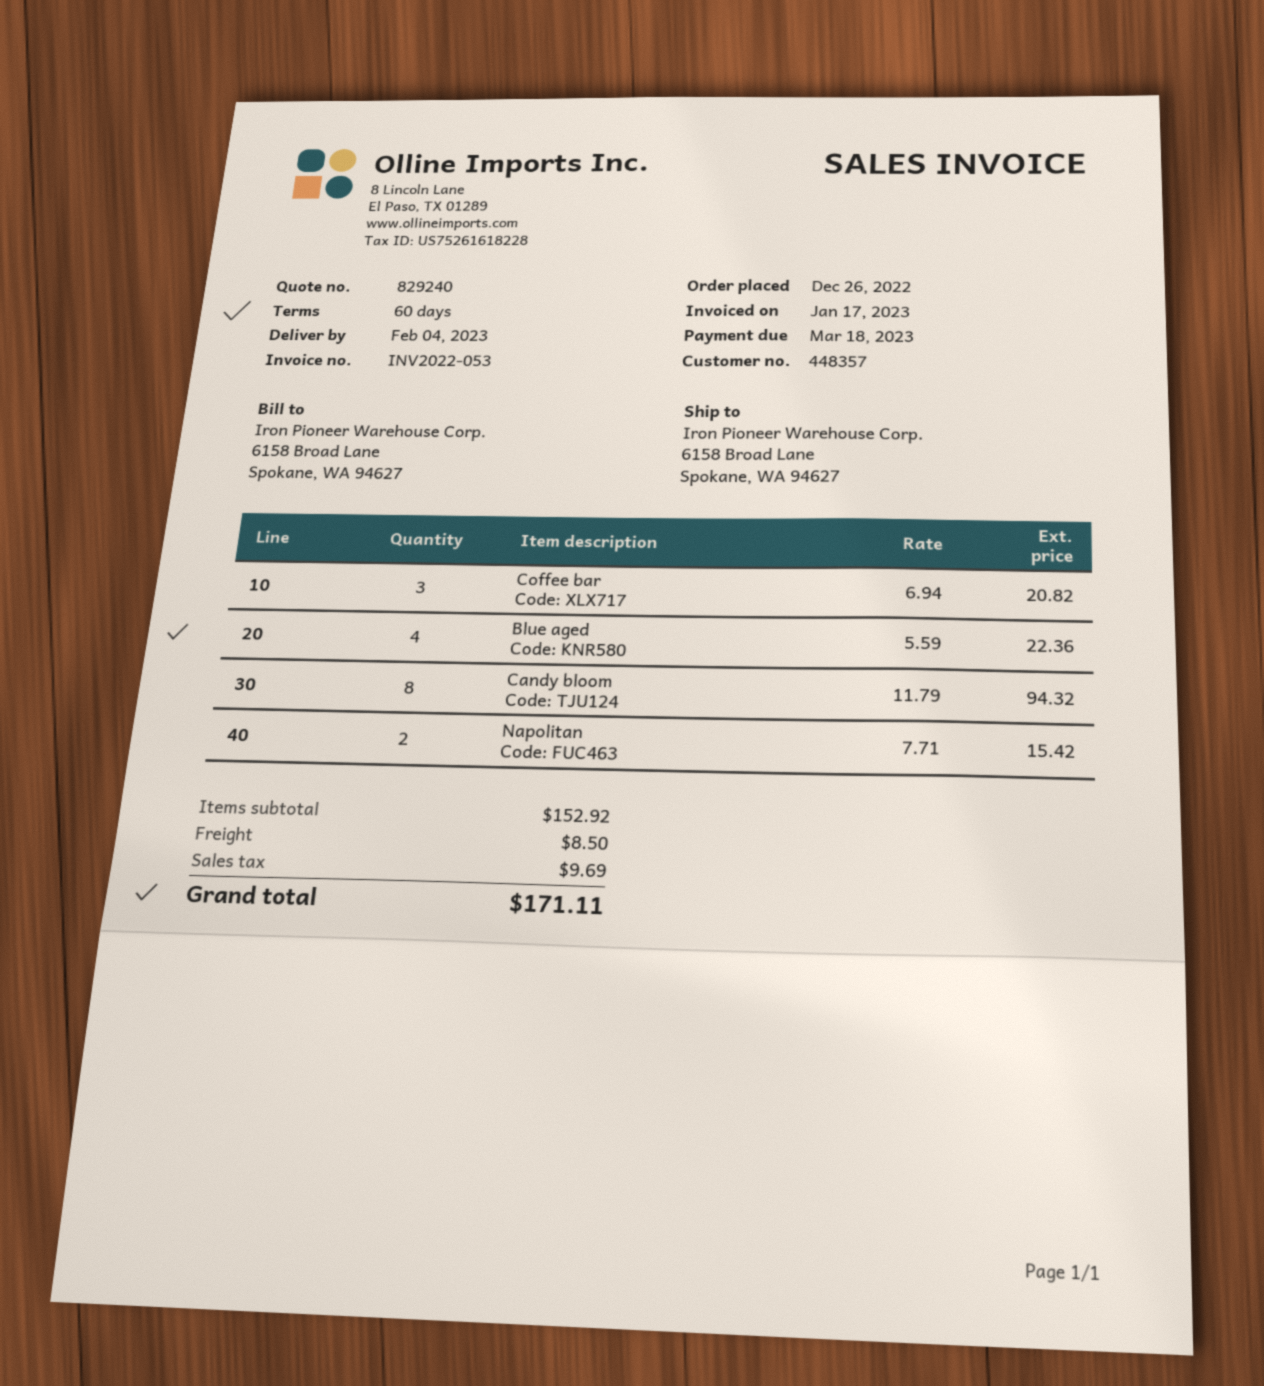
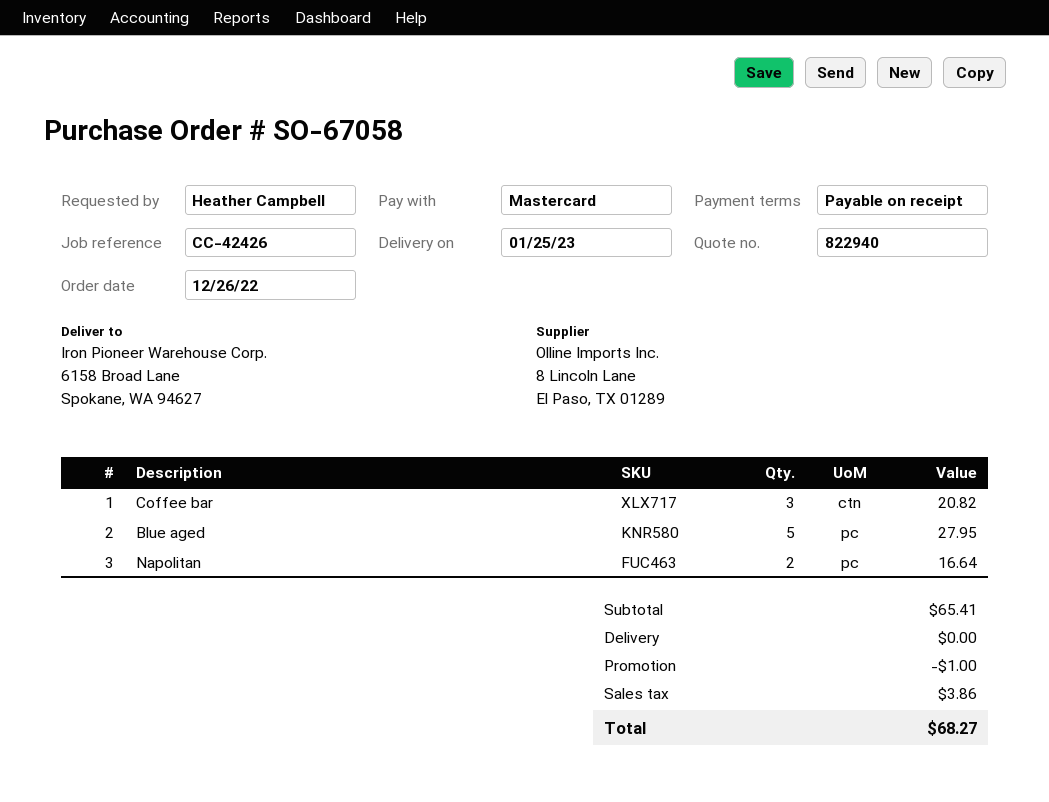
quote number: 829240 -> 822940
delivery date: 2023-02-04 -> 2023-01-25
payment terms: 60 days -> on receipt
Blue aged: 4 for 22.36 -> 5 for 27.95
Candy bloom: 8 for 94.32 -> none
Napolitan: 2 for 15.42 -> 2 for 16.64
subtotal: 152.92 -> 65.41
discount: none -> 1.00
shipping: 8.50 -> 0.00
tax: 9.69 -> 3.86
total: 171.11 -> 68.27

